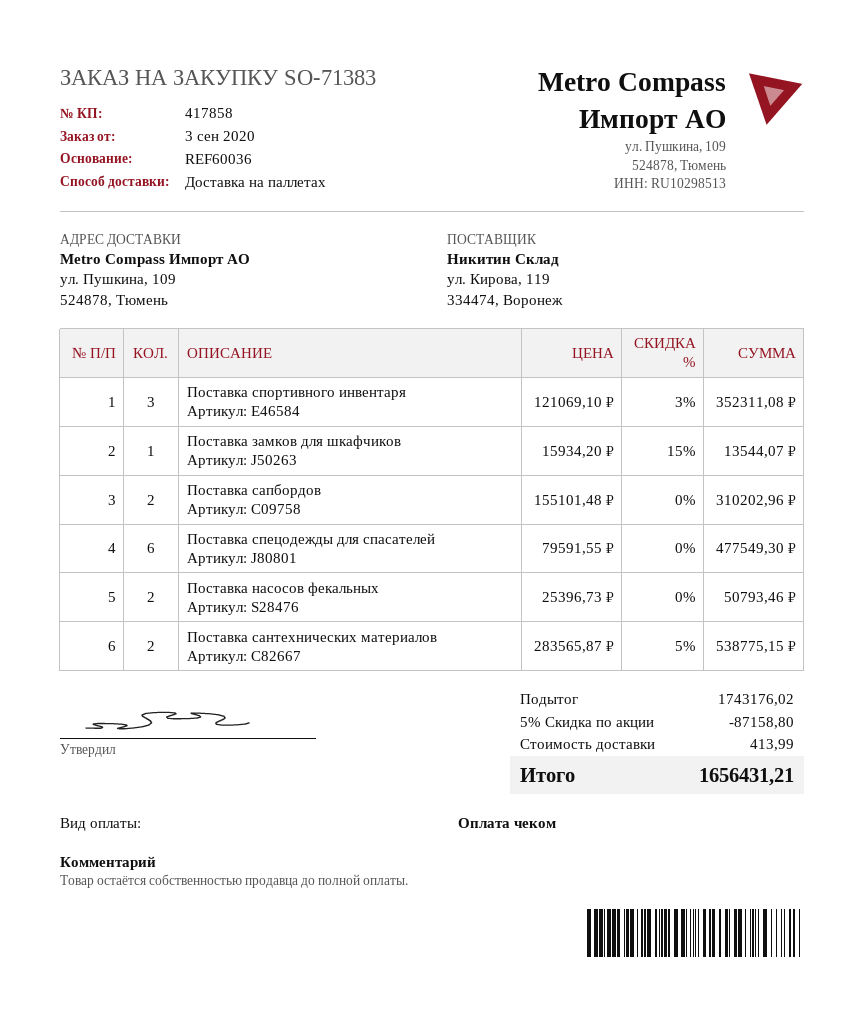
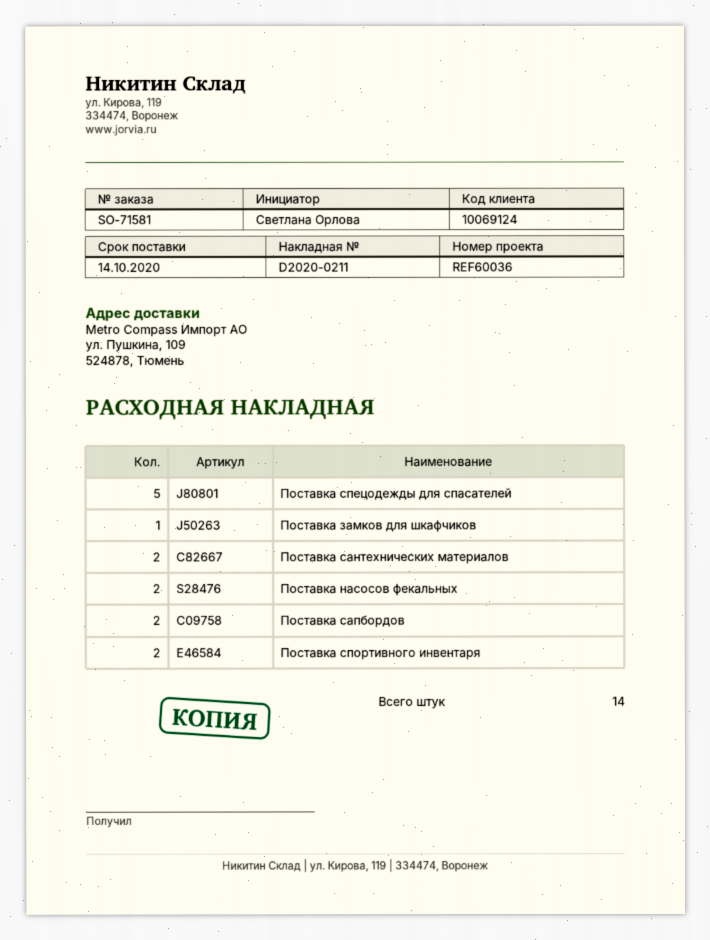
order number: SO-71383 -> SO-71581
Поставка спортивного инвентаря: 3 -> 2
Поставка спецодежды для спасателей: 6 -> 5

